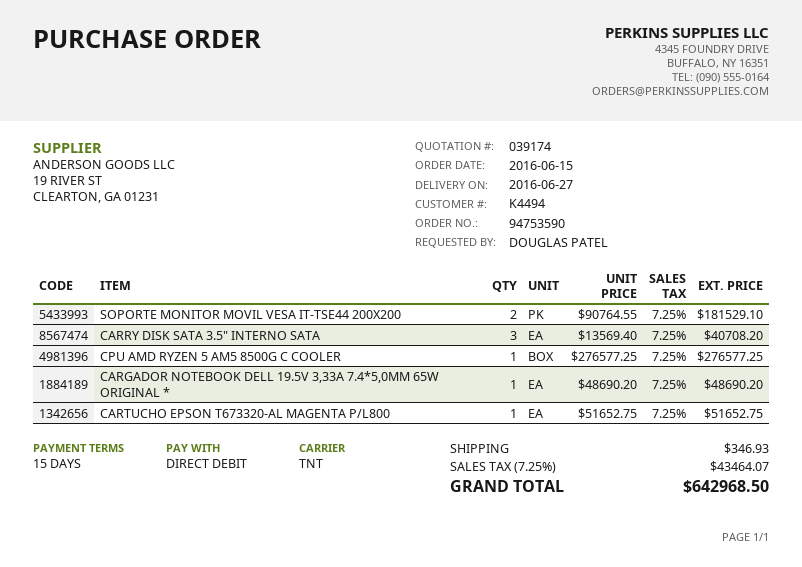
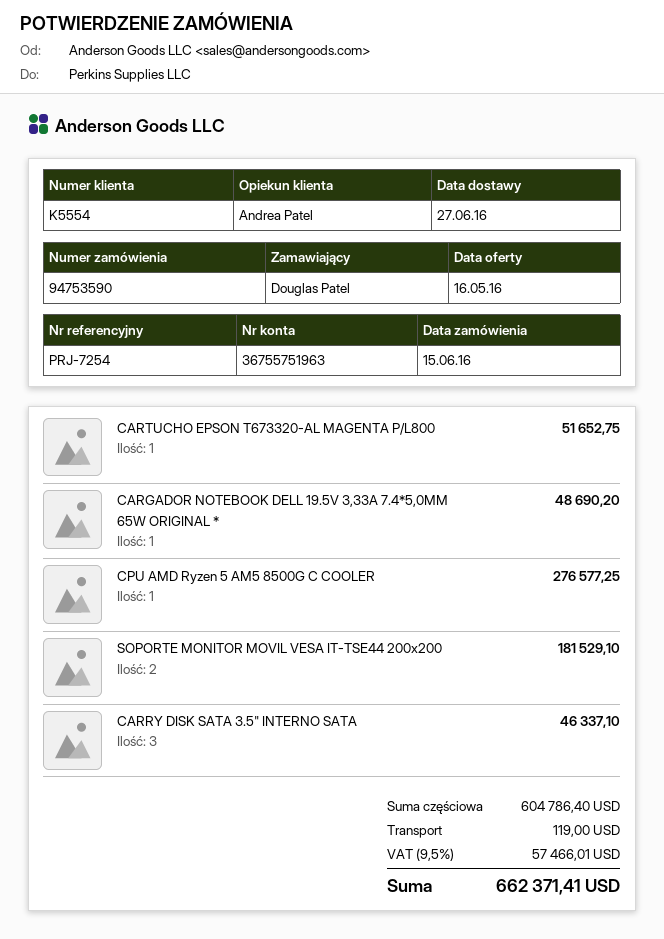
customer number: K4494 -> K5554
CARRY DISK SATA 3.5" INTERNO SATA: 3 for 40708.20 -> 3 for 46337.10
shipping: 346.93 -> 119.00
tax: 7.25% = 43464.07 -> 9.5% = 57466.01
total: 642968.50 -> 662371.41

